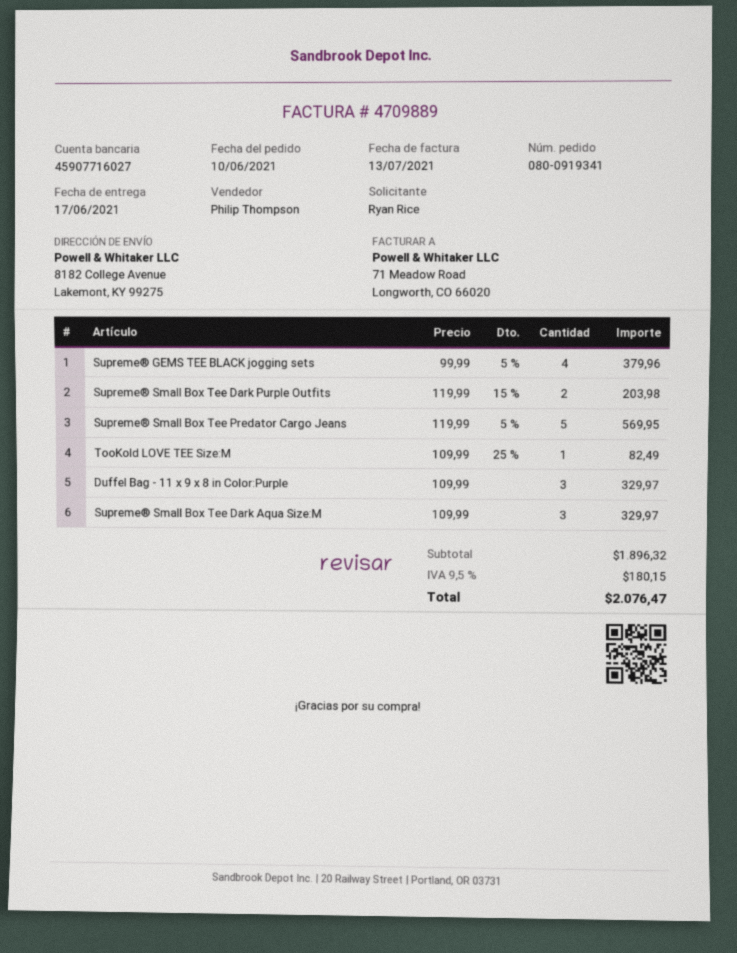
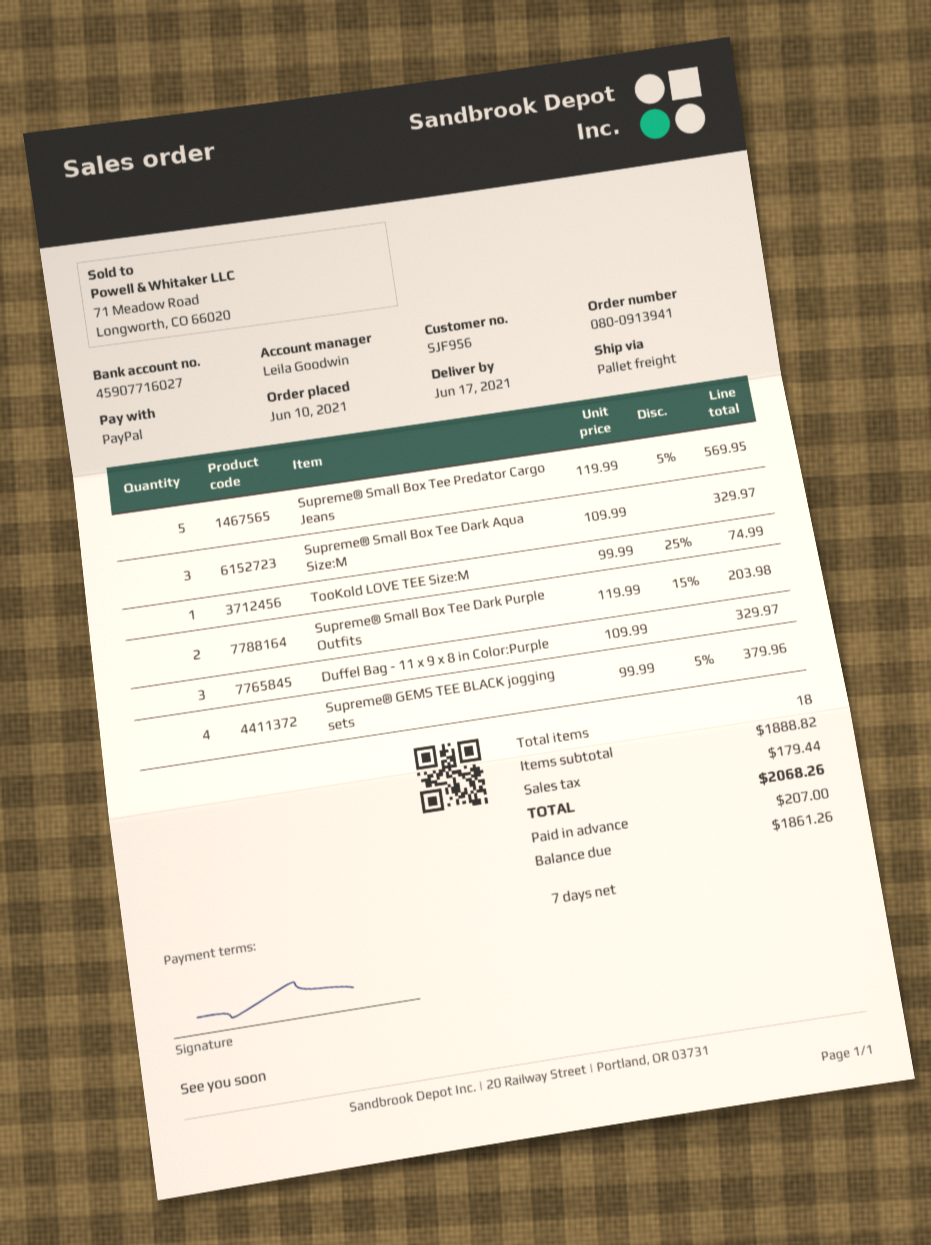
order number: 080-0919341 -> 080-0913941
sales rep: Philip Thompson -> Leila Goodwin
TooKold LOVE TEE Size:M: 1 x 109.99 - 25% = 82.49 -> 1 x 99.99 - 25% = 74.99
subtotal: 1896.32 -> 1888.82
tax: 180.15 -> 179.44
total: 2076.47 -> 2068.26

